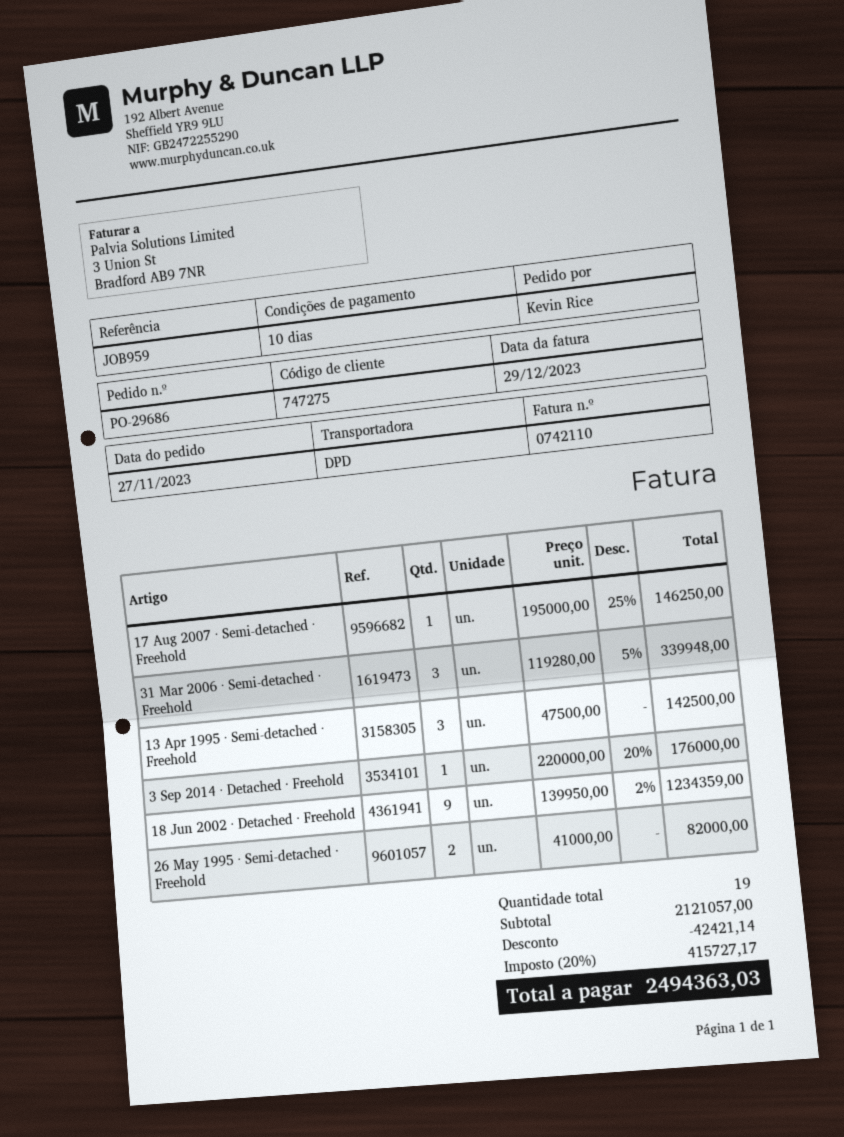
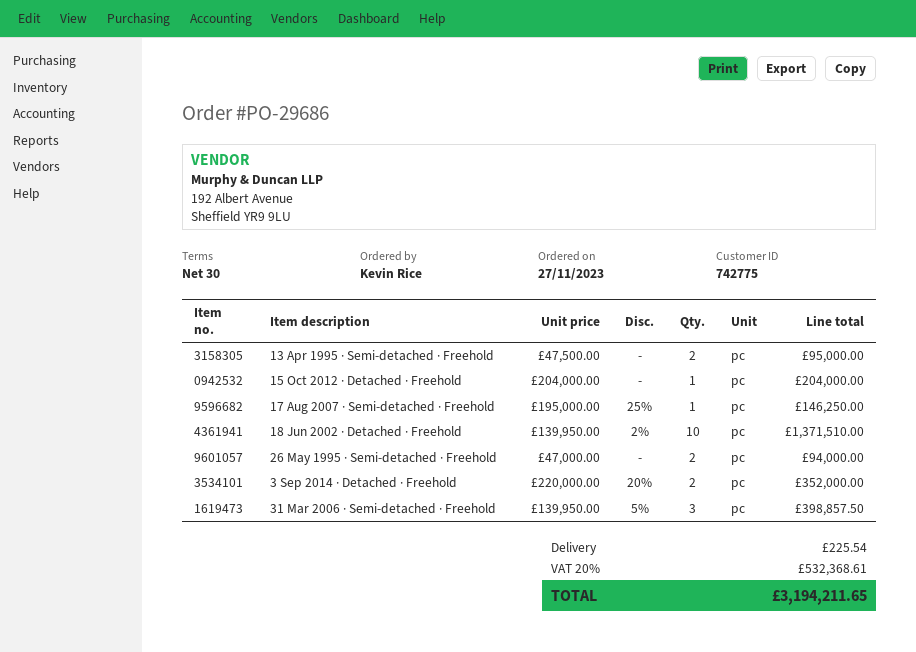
payment terms: 10 days -> 30 days
customer number: 747275 -> 742775
31 Mar 2006 · Semi-detached · Freehold: 3 x 119280.00 - 5% = 339948.00 -> 3 x 139950.00 - 5% = 398857.50
13 Apr 1995 · Semi-detached · Freehold: 3 x 47500.00 = 142500.00 -> 2 x 47500.00 = 95000.00
3 Sep 2014 · Detached · Freehold: 1 x 220000.00 - 20% = 176000.00 -> 2 x 220000.00 - 20% = 352000.00
18 Jun 2002 · Detached · Freehold: 9 x 139950.00 - 2% = 1234359.00 -> 10 x 139950.00 - 2% = 1371510.00
26 May 1995 · Semi-detached · Freehold: 2 x 41000.00 = 82000.00 -> 2 x 47000.00 = 94000.00
15 Oct 2012 · Detached · Freehold: none -> 1 x 204000.00 = 204000.00
discount: 42421.14 -> none
shipping: none -> 225.54
tax: 20% = 415727.17 -> 20% = 532368.61
total: 2494363.03 -> 3194211.65

